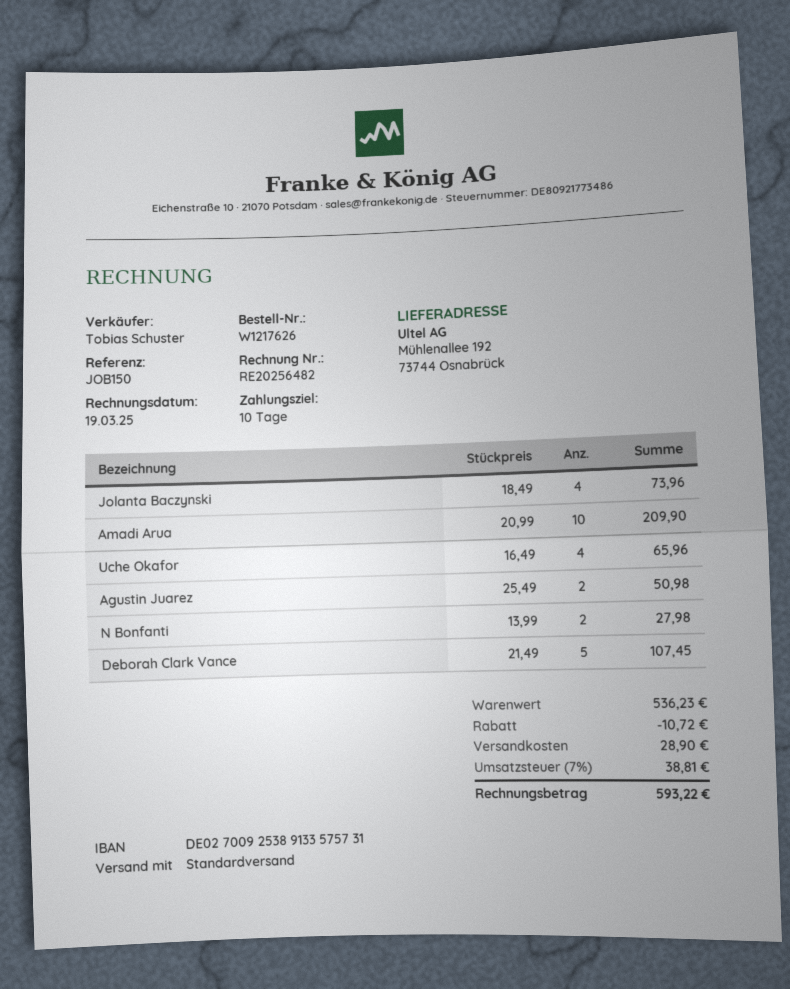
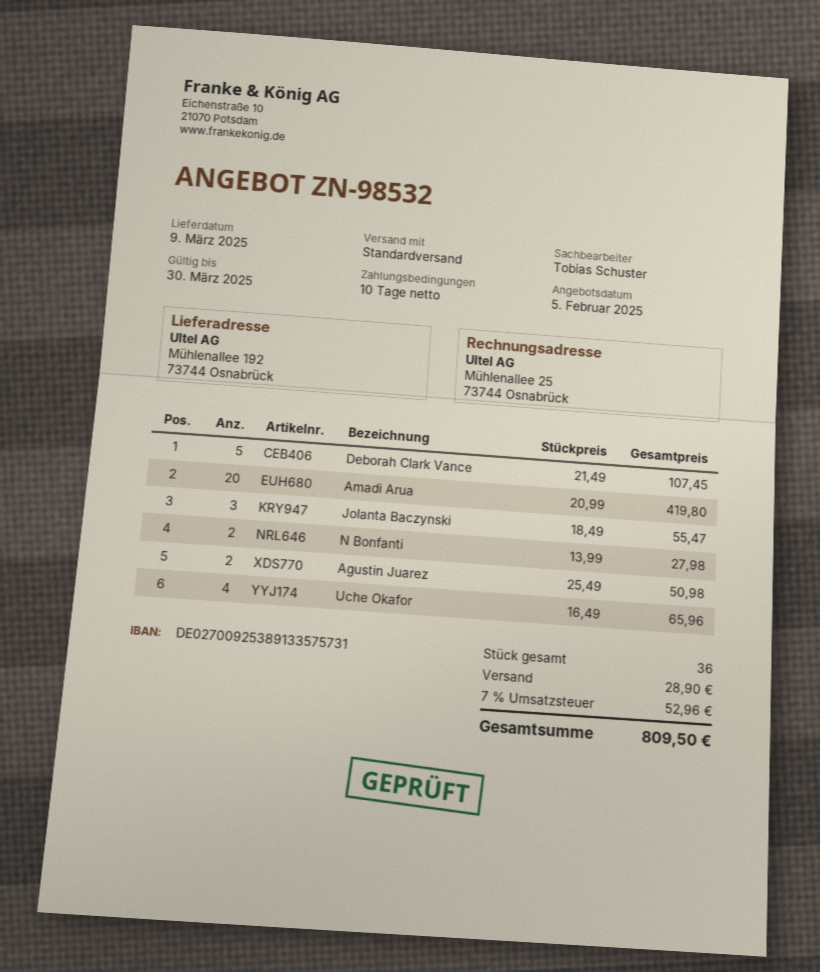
Jolanta Baczynski: 4 x 18.49 = 73.96 -> 3 x 18.49 = 55.47
Amadi Arua: 10 x 20.99 = 209.90 -> 20 x 20.99 = 419.80
discount: 10.72 -> none
tax: 7% = 38.81 -> 7% = 52.96
total: 593.22 -> 809.50

